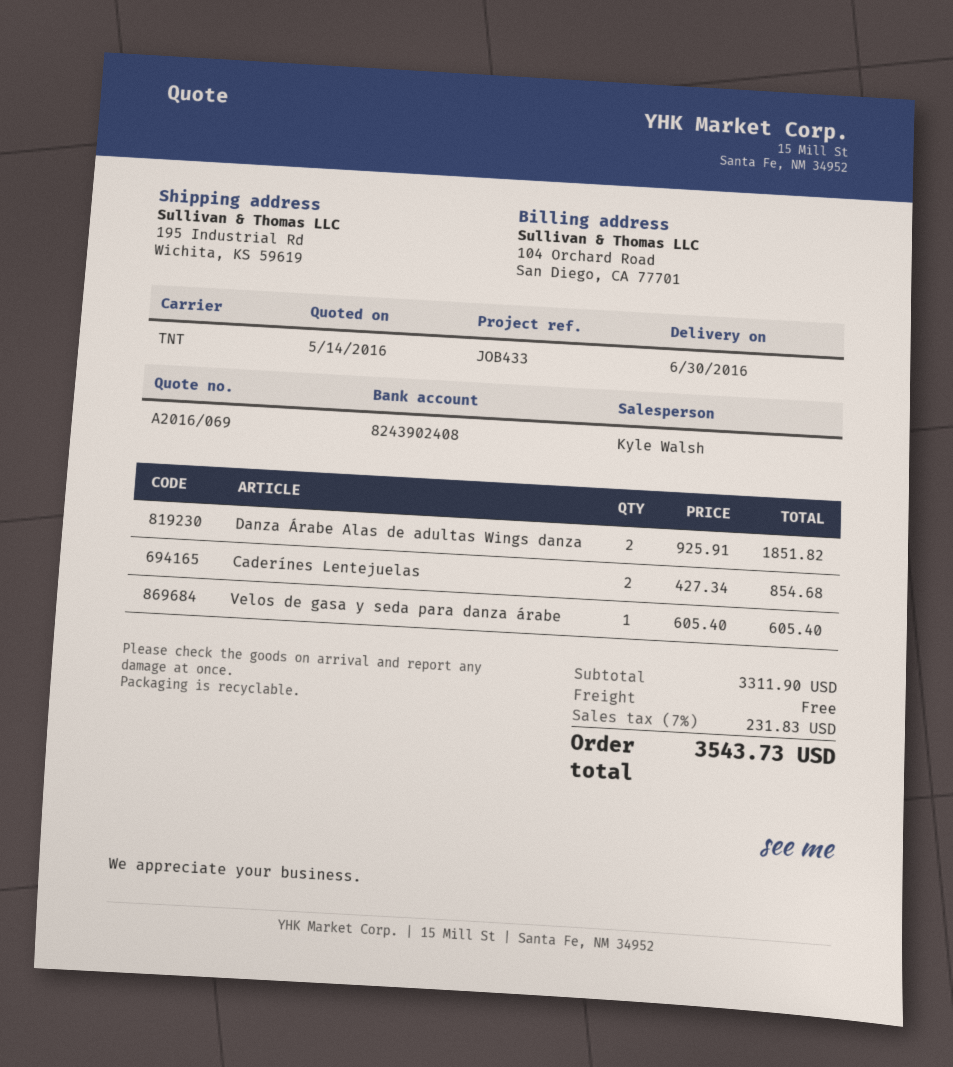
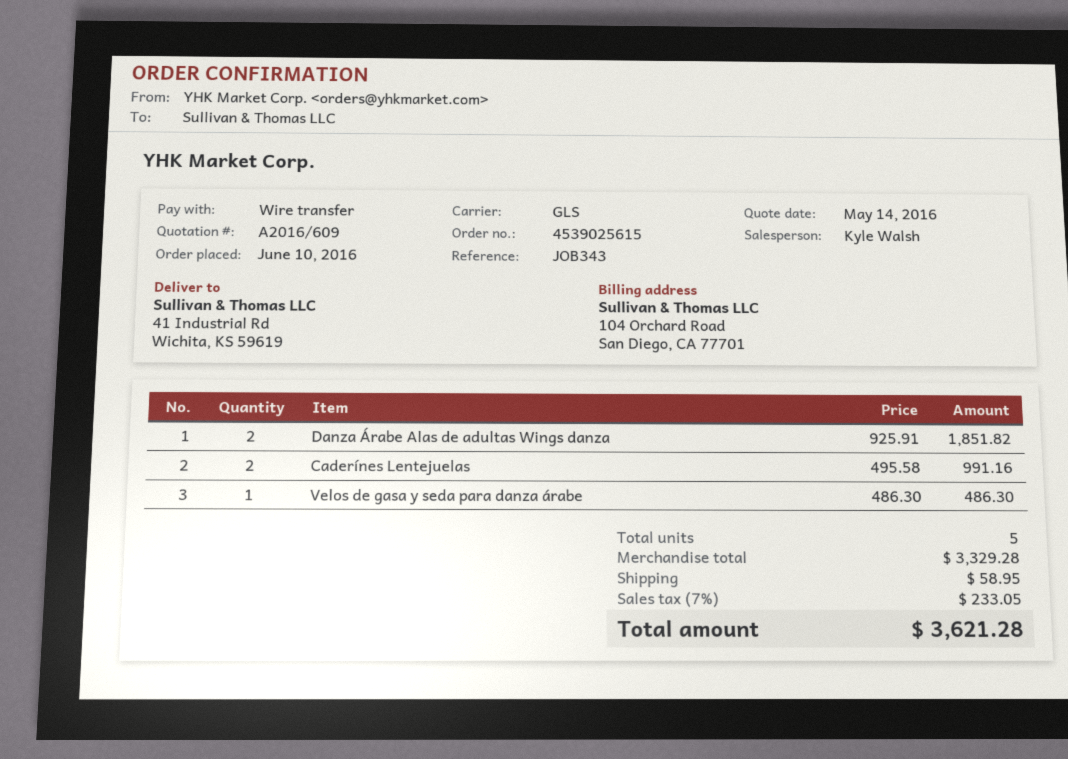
quote number: A2016/069 -> A2016/609
reference: JOB433 -> JOB343
shipping method: TNT -> GLS
ship to: 195 Industrial Rd, Wichita, KS 59619 -> 41 Industrial Rd, Wichita, KS 59619
Caderínes Lentejuelas: 2 x 427.34 = 854.68 -> 2 x 495.58 = 991.16
Velos de gasa y seda para danza árabe: 1 x 605.40 = 605.40 -> 1 x 486.30 = 486.30
subtotal: 3311.90 -> 3329.28
shipping: 0.00 -> 58.95
tax: 7% = 231.83 -> 7% = 233.05
total: 3543.73 -> 3621.28

